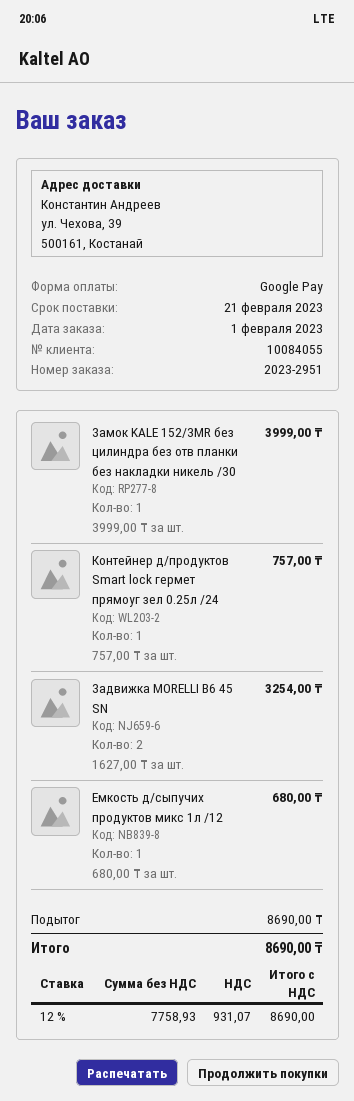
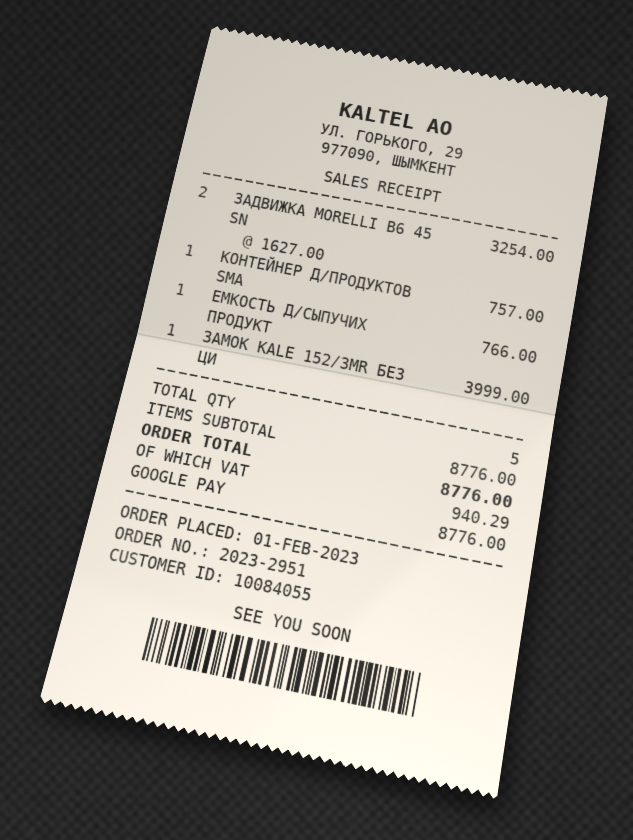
Емкость д/сыпучих продуктов микс 1л /12: 1 x 680.00 = 680.00 -> 1 x 766.00 = 766.00
subtotal: 8690.00 -> 8776.00
tax: 931.07 -> 940.29
total: 8690.00 -> 8776.00

